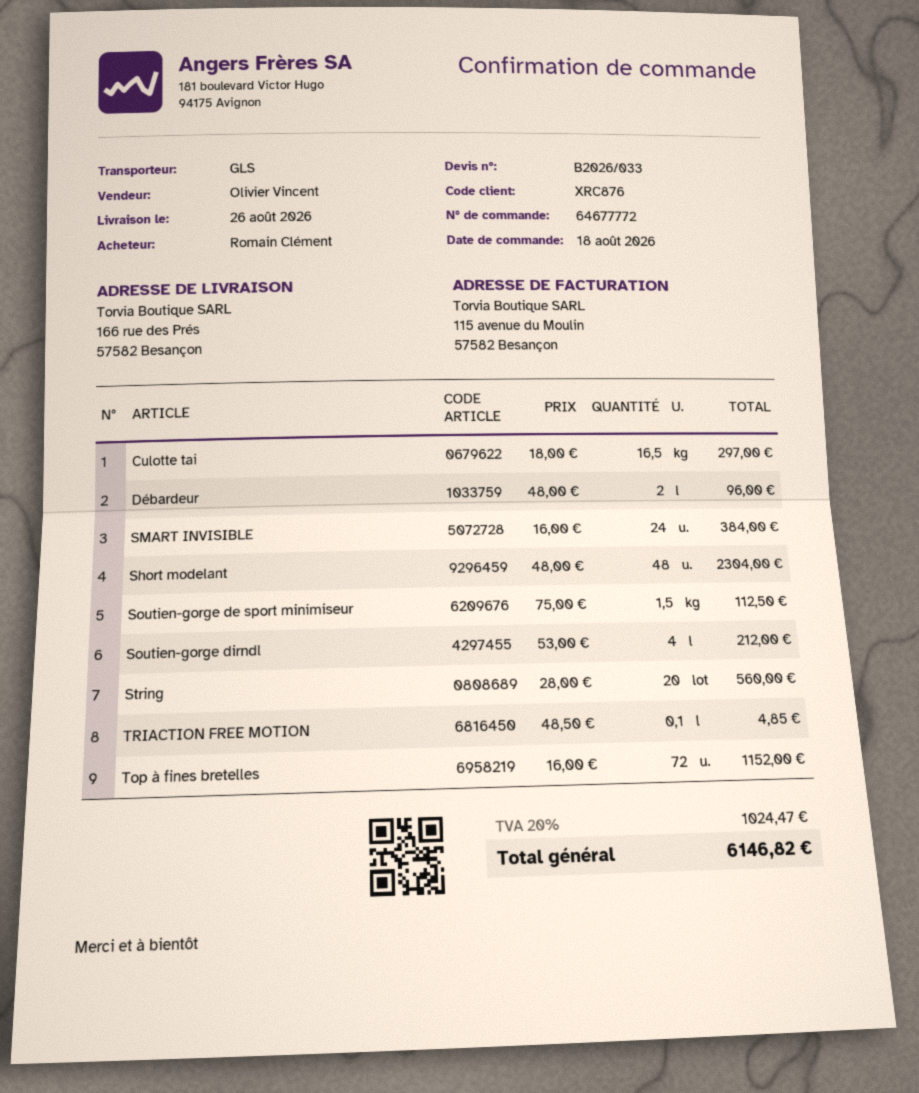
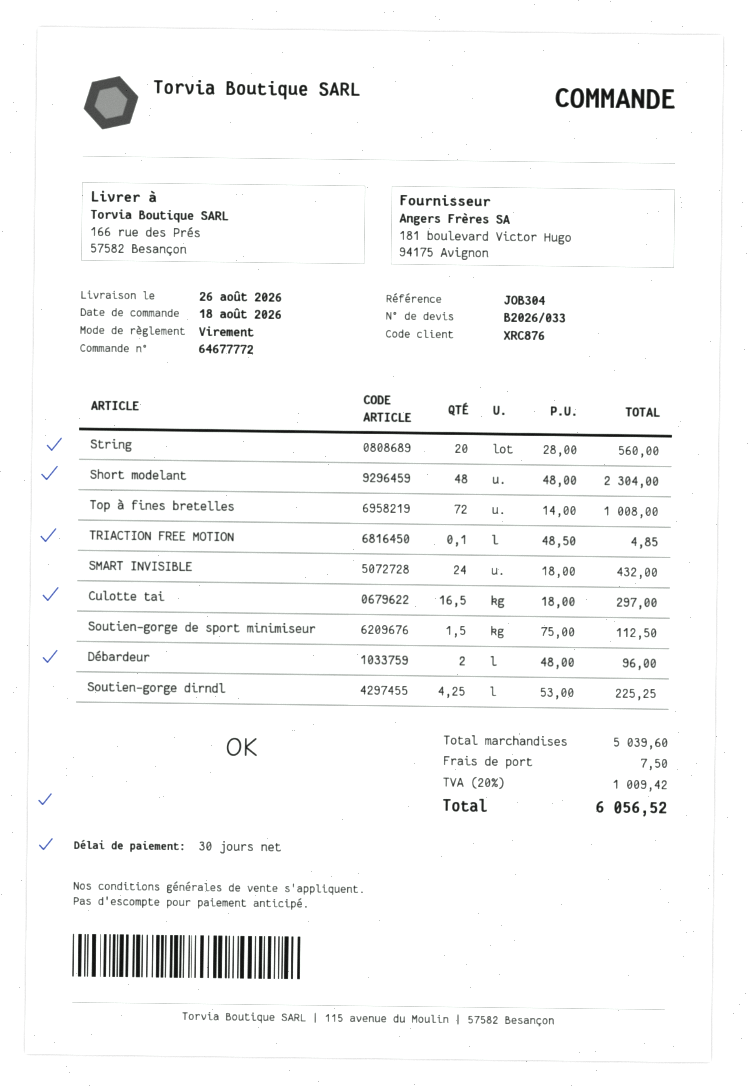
SMART INVISIBLE: 24 x 16.00 = 384.00 -> 24 x 18.00 = 432.00
Soutien-gorge dirndl: 4 x 53.00 = 212.00 -> 4.25 x 53.00 = 225.25
Top à fines bretelles: 72 x 16.00 = 1152.00 -> 72 x 14.00 = 1008.00
shipping: none -> 7.50
tax: 20% = 1024.47 -> 20% = 1009.42
total: 6146.82 -> 6056.52

